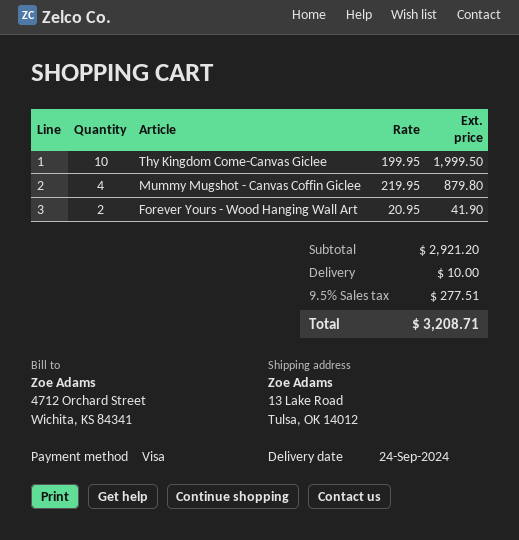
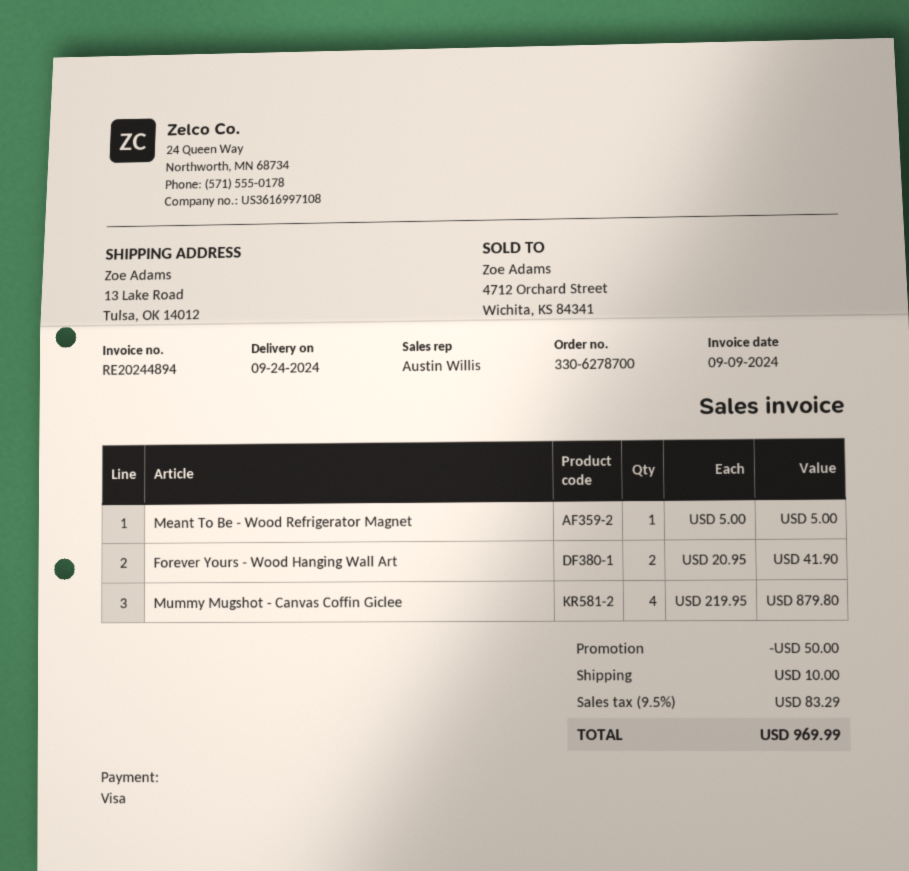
Thy Kingdom Come-Canvas Giclee: 10 x 199.95 = 1999.50 -> none
Meant To Be - Wood Refrigerator Magnet: none -> 1 x 5.00 = 5.00
discount: none -> 50.00
tax: 9.5% = 277.51 -> 9.5% = 83.29
total: 3208.71 -> 969.99

